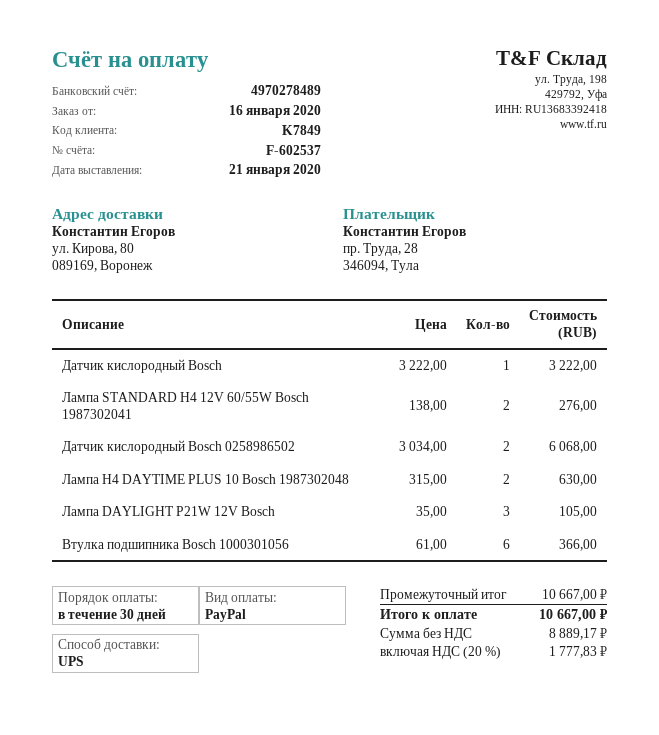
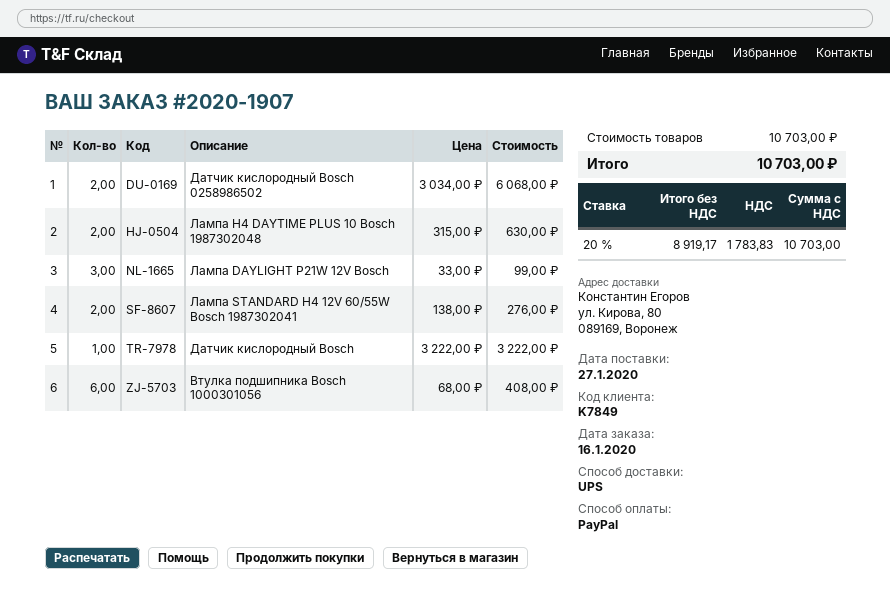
Лампа DAYLIGHT P21W 12V Bosch: 3 x 35.00 = 105.00 -> 3 x 33.00 = 99.00
Втулка подшипника Bosch 1000301056: 6 x 61.00 = 366.00 -> 6 x 68.00 = 408.00
subtotal: 10667.00 -> 10703.00
net: 8889.17 -> 8919.17
tax: 20% = 1777.83 -> 20% = 1783.83
total: 10667.00 -> 10703.00

